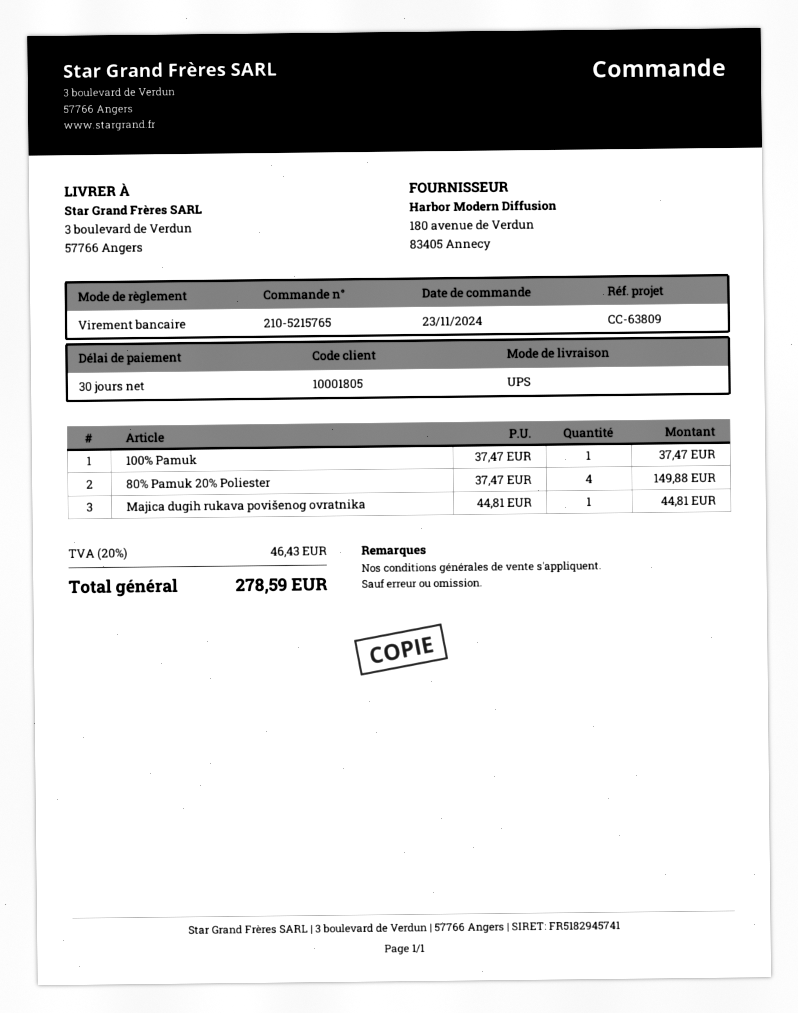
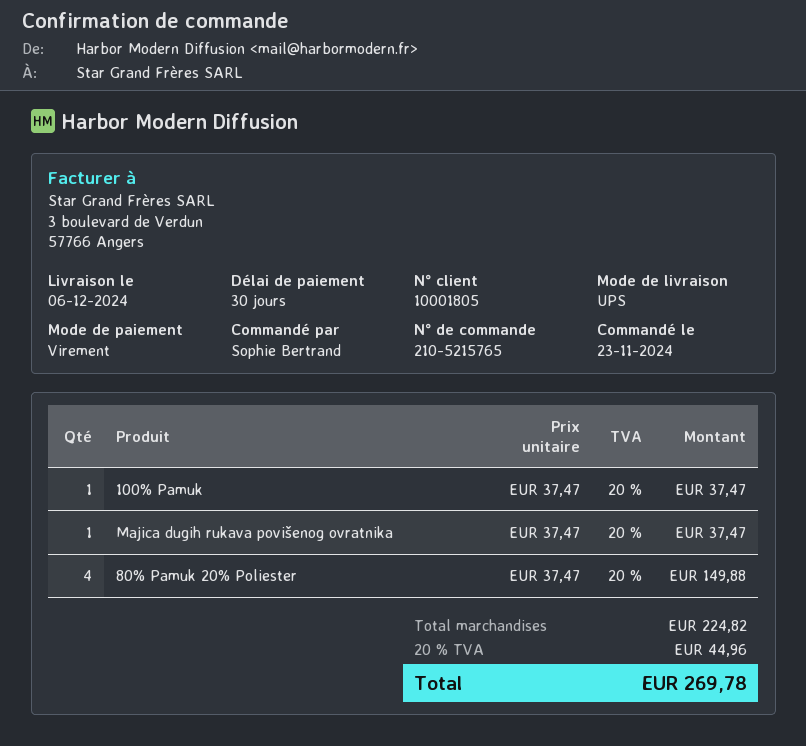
Majica dugih rukava povišenog ovratnika: 1 x 44.81 = 44.81 -> 1 x 37.47 = 37.47
tax: 20% = 46.43 -> 20% = 44.96
total: 278.59 -> 269.78

